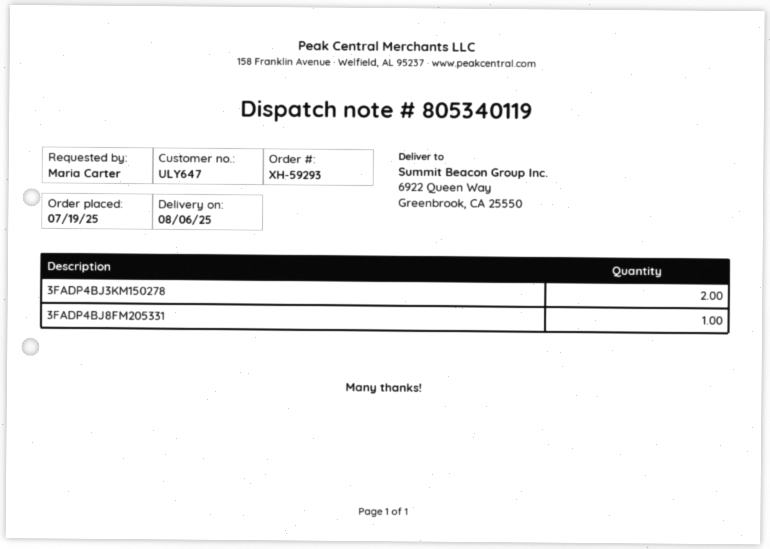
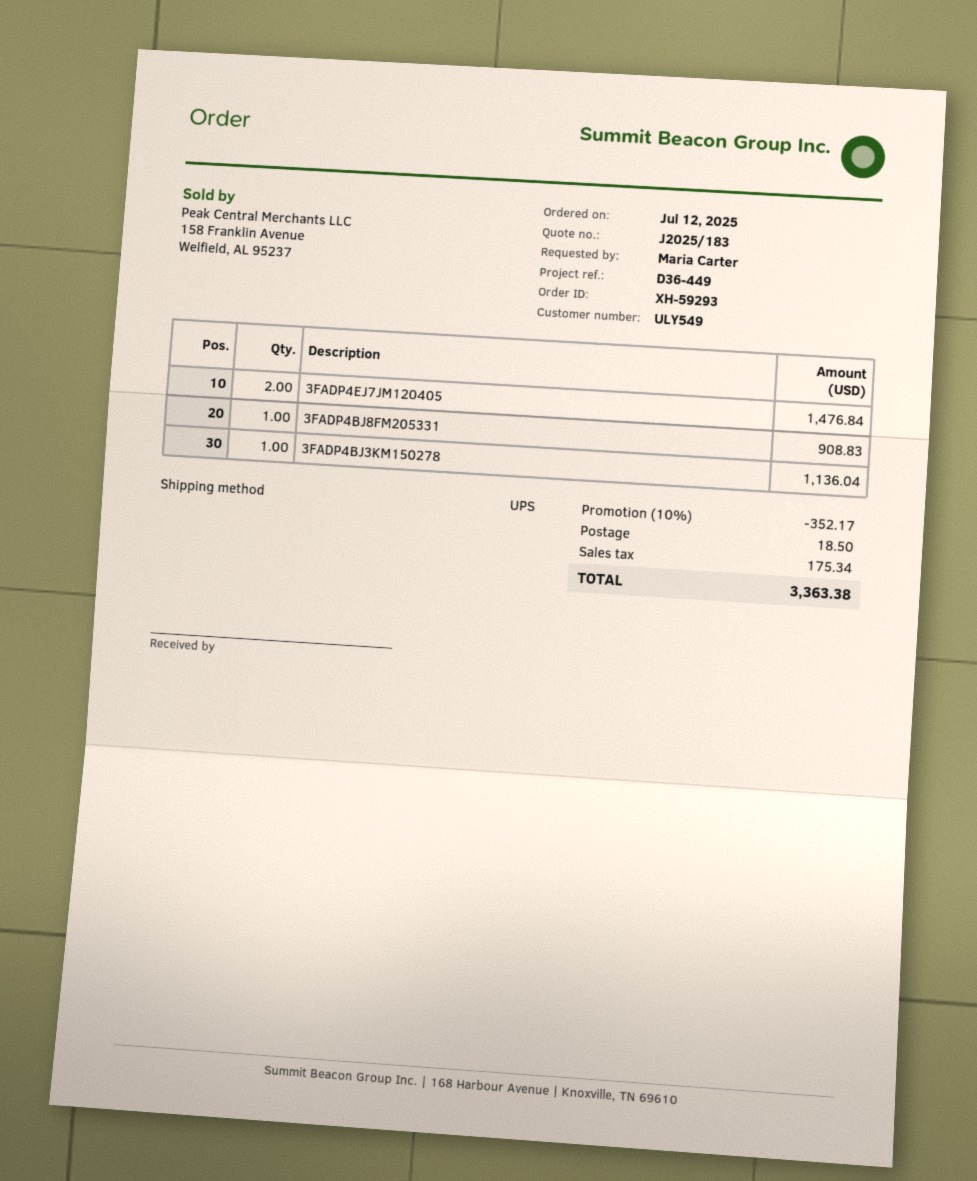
order date: 2025-07-19 -> 2025-07-12
customer number: ULY647 -> ULY549
3FADP4BJ3KM150278: 2 -> 1
3FADP4EJ7JM120405: none -> 2

